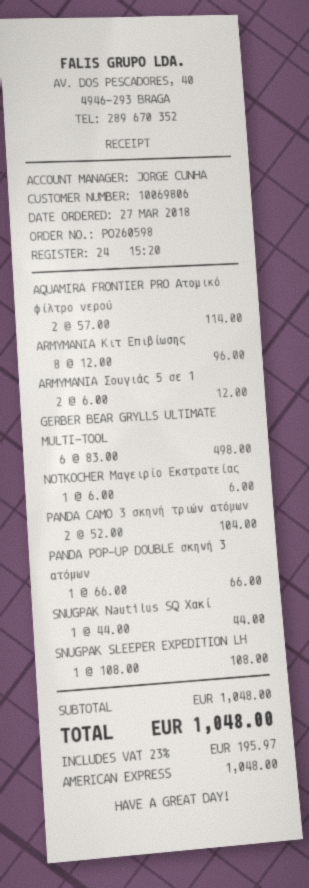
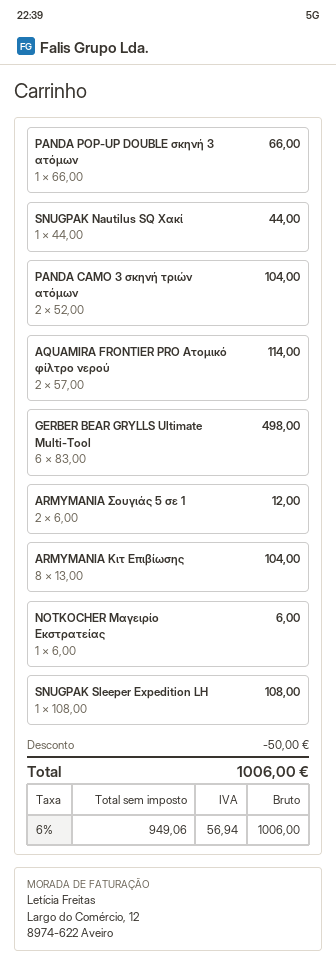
ARMYMANIA Κιτ Επιβίωσης: 8 x 12.00 = 96.00 -> 8 x 13.00 = 104.00
discount: none -> 50.00
tax: 23% = 195.97 -> 6% = 56.94
total: 1048.00 -> 1006.00

